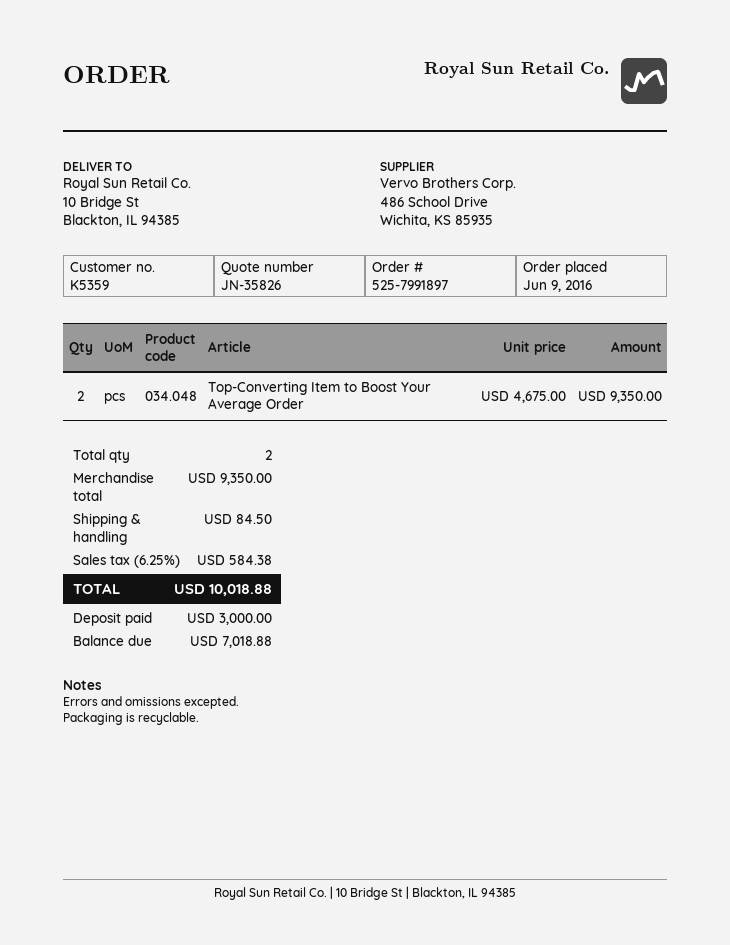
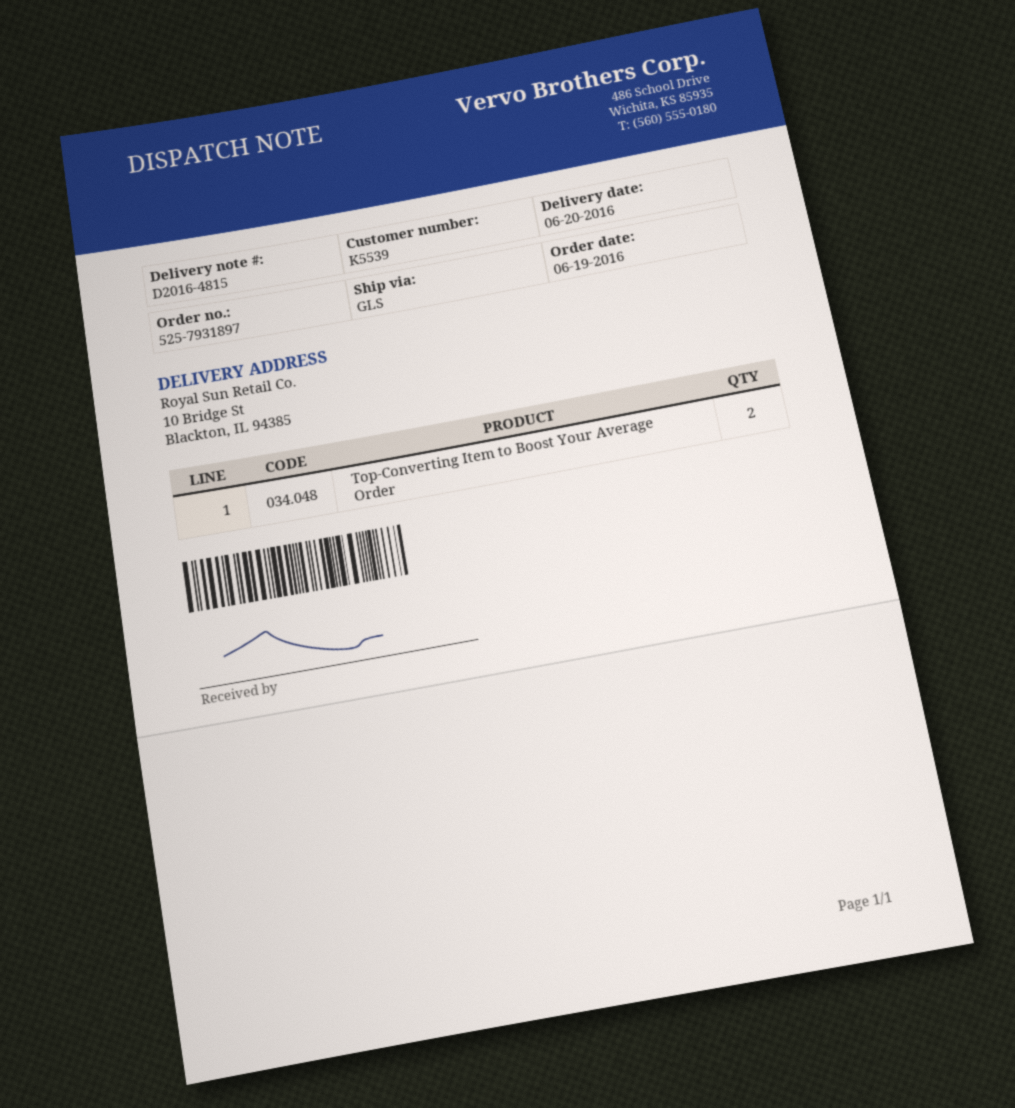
order number: 525-7991897 -> 525-7931897
order date: 2016-06-09 -> 2016-06-19
customer number: K5359 -> K5539

